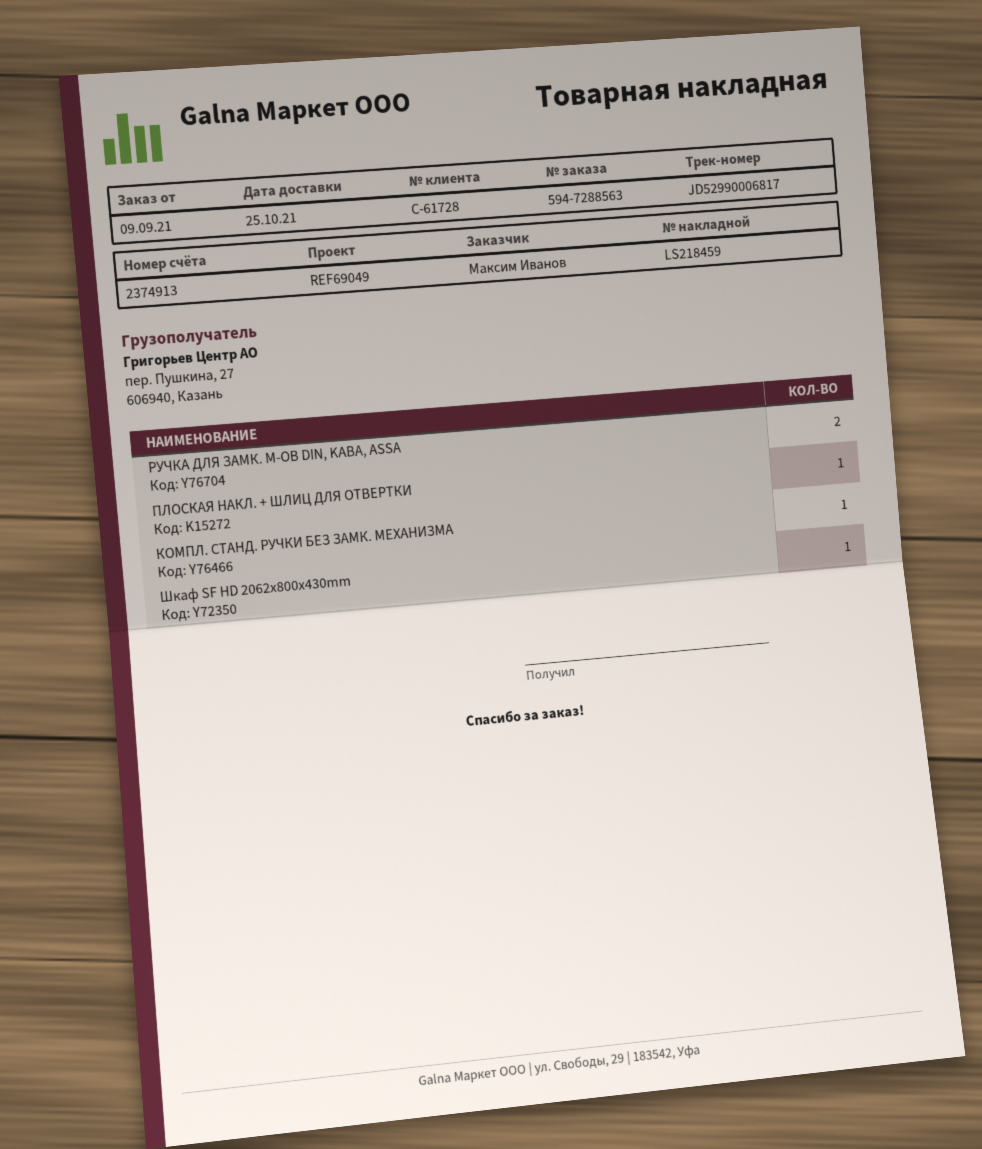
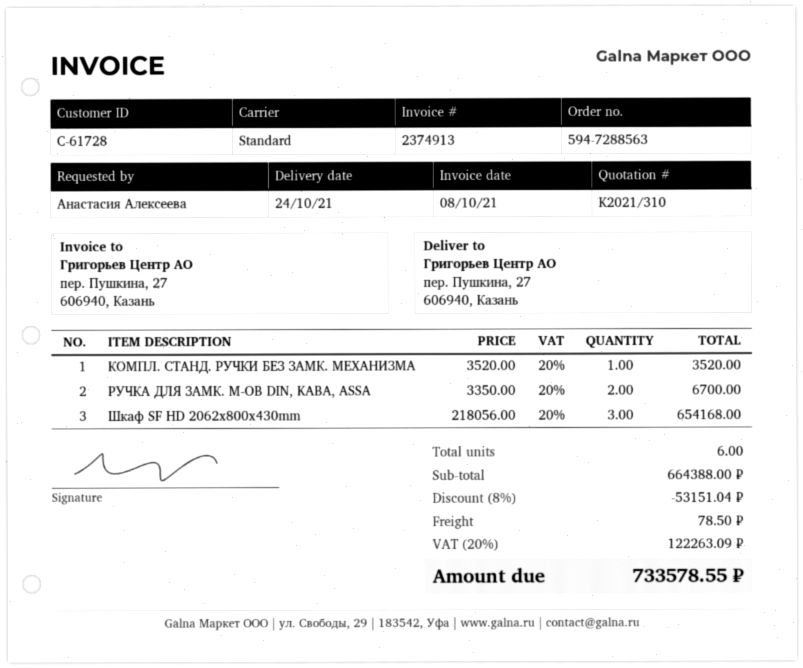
delivery date: 2021-10-25 -> 2021-10-24
ordered by: Максим Иванов -> Анастасия Алексеева
ПЛОСКАЯ НАКЛ. + ШЛИЦ ДЛЯ ОТВЕРТКИ: 1 -> none
Шкаф SF HD 2062x800x430mm: 1 -> 3

